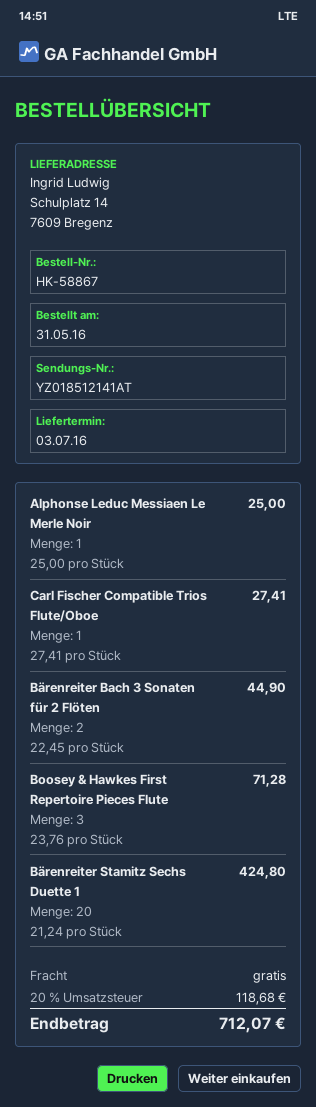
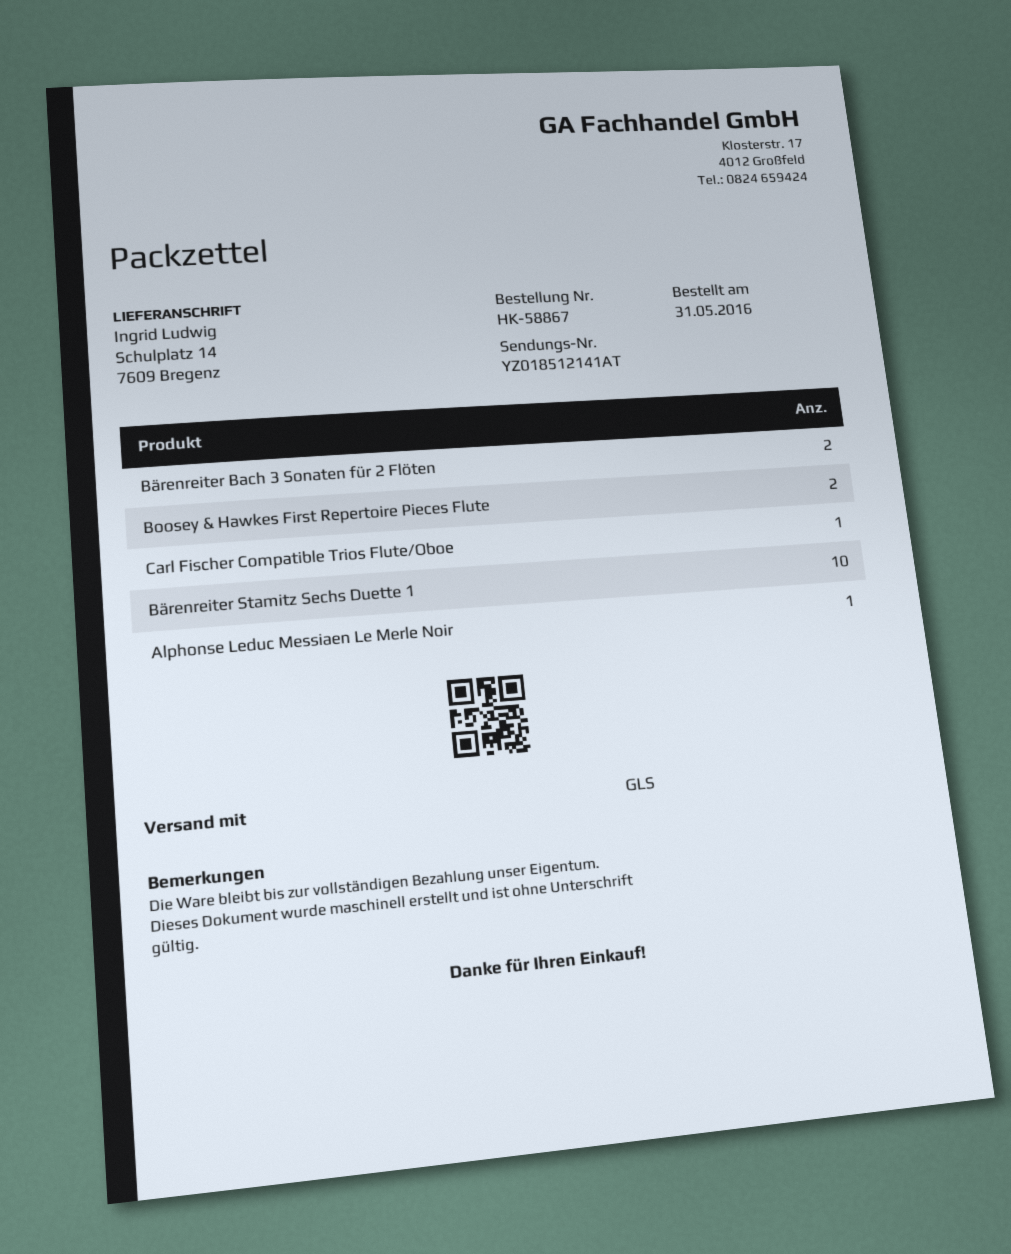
Boosey & Hawkes First Repertoire Pieces Flute: 3 -> 2
Bärenreiter Stamitz Sechs Duette 1: 20 -> 10

